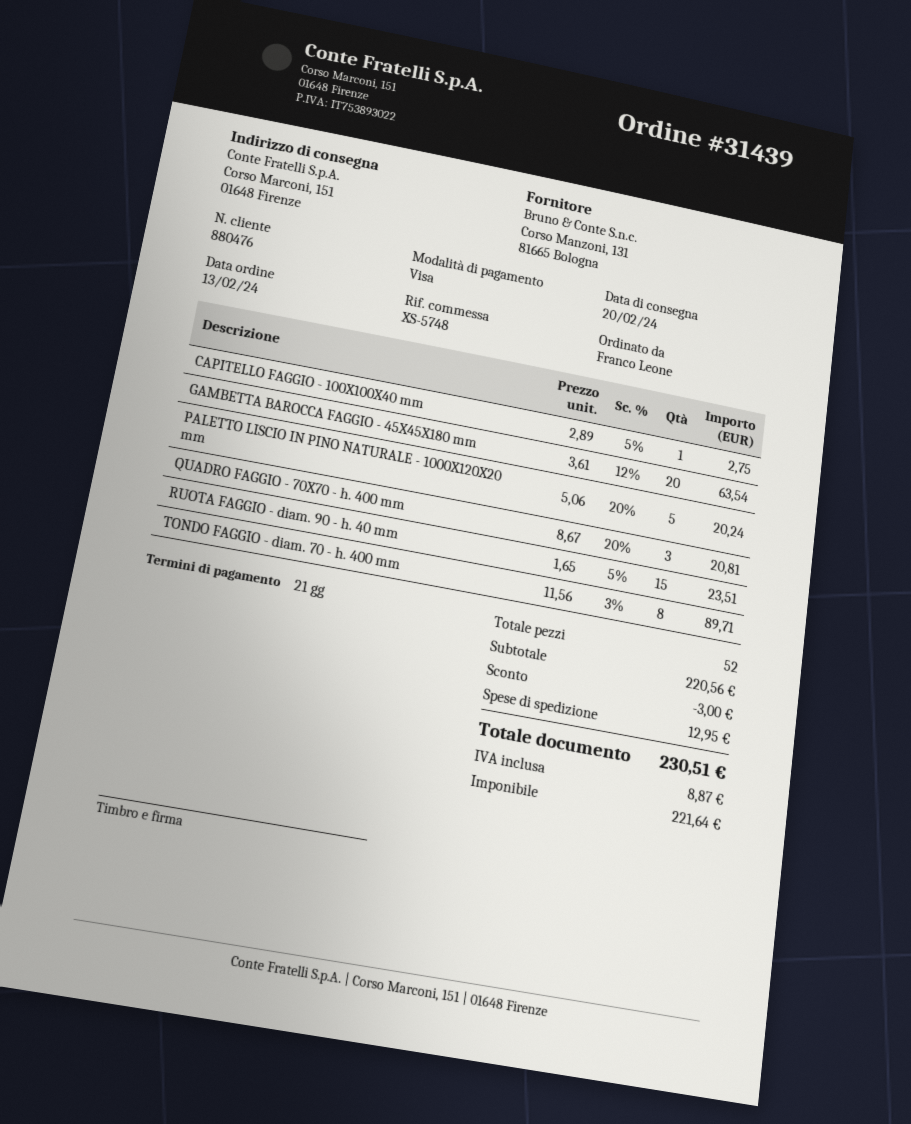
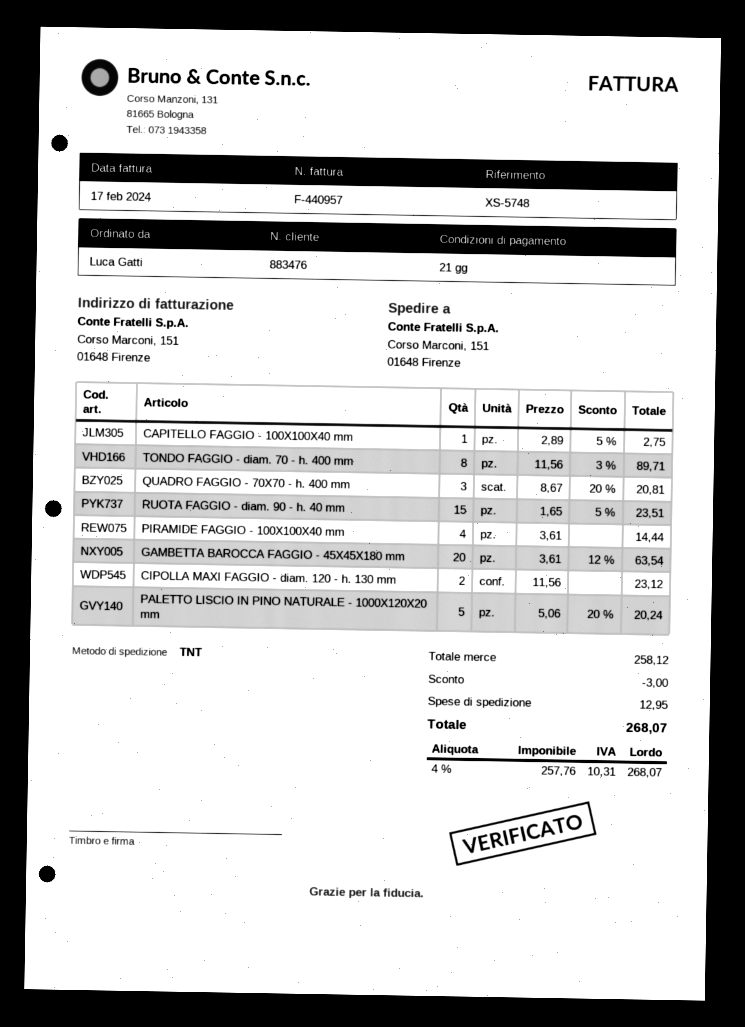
customer number: 880476 -> 883476
ordered by: Franco Leone -> Luca Gatti
PIRAMIDE FAGGIO - 100X100X40 mm: none -> 4 x 3.61 = 14.44
CIPOLLA MAXI FAGGIO - diam. 120 - h. 130 mm: none -> 2 x 11.56 = 23.12
subtotal: 220.56 -> 258.12
net: 221.64 -> 257.76
tax: 8.87 -> 10.31
total: 230.51 -> 268.07

